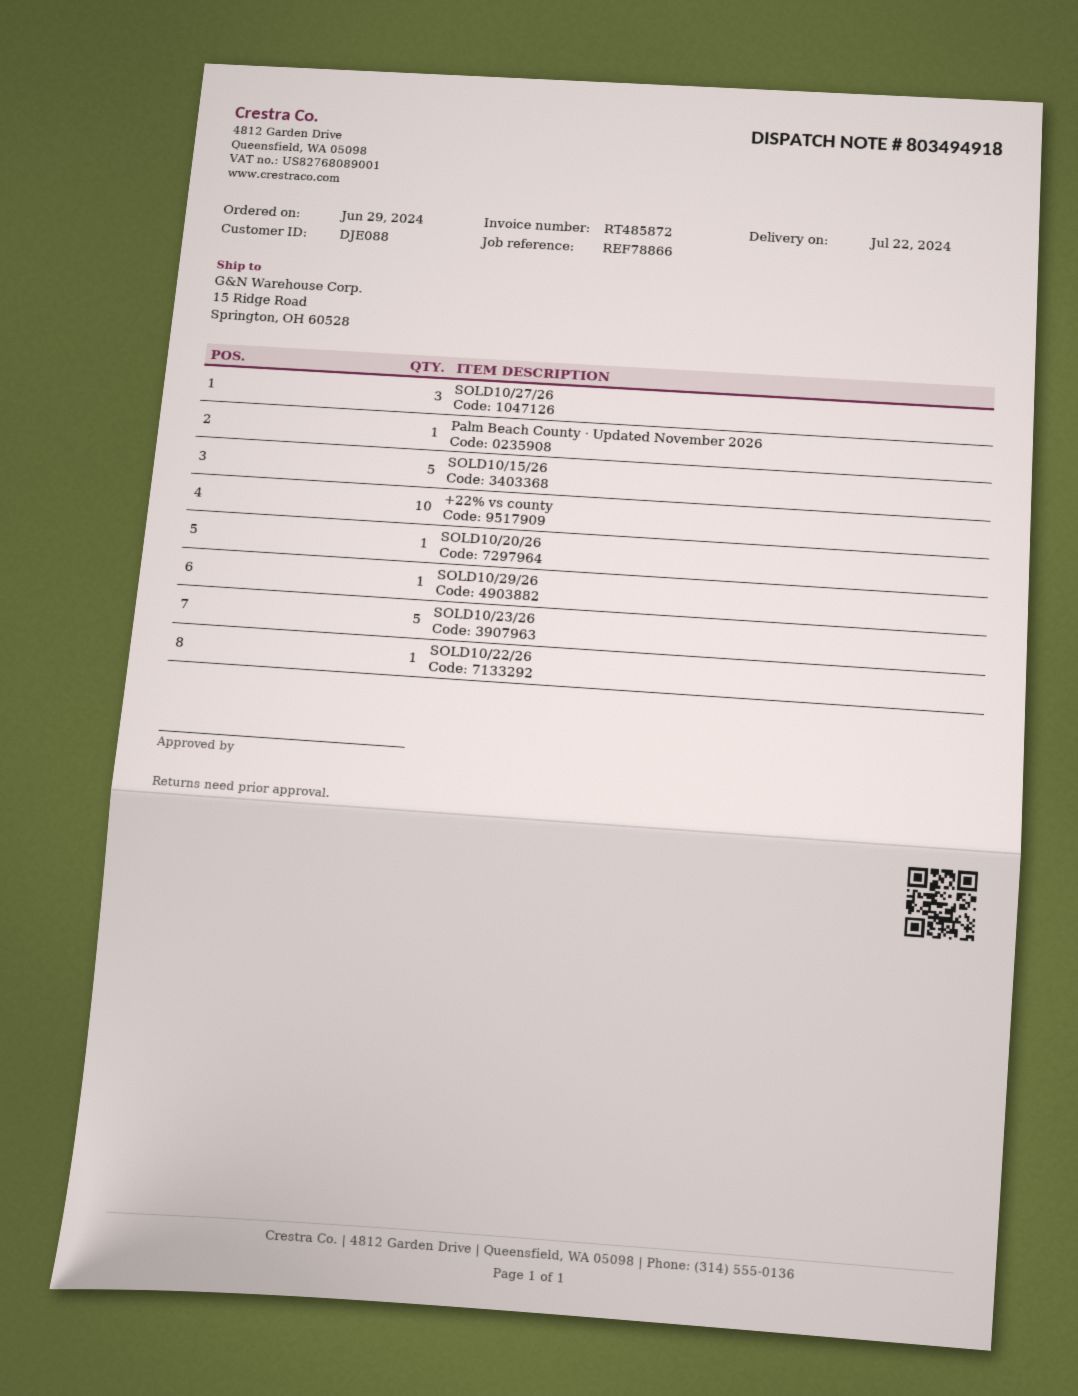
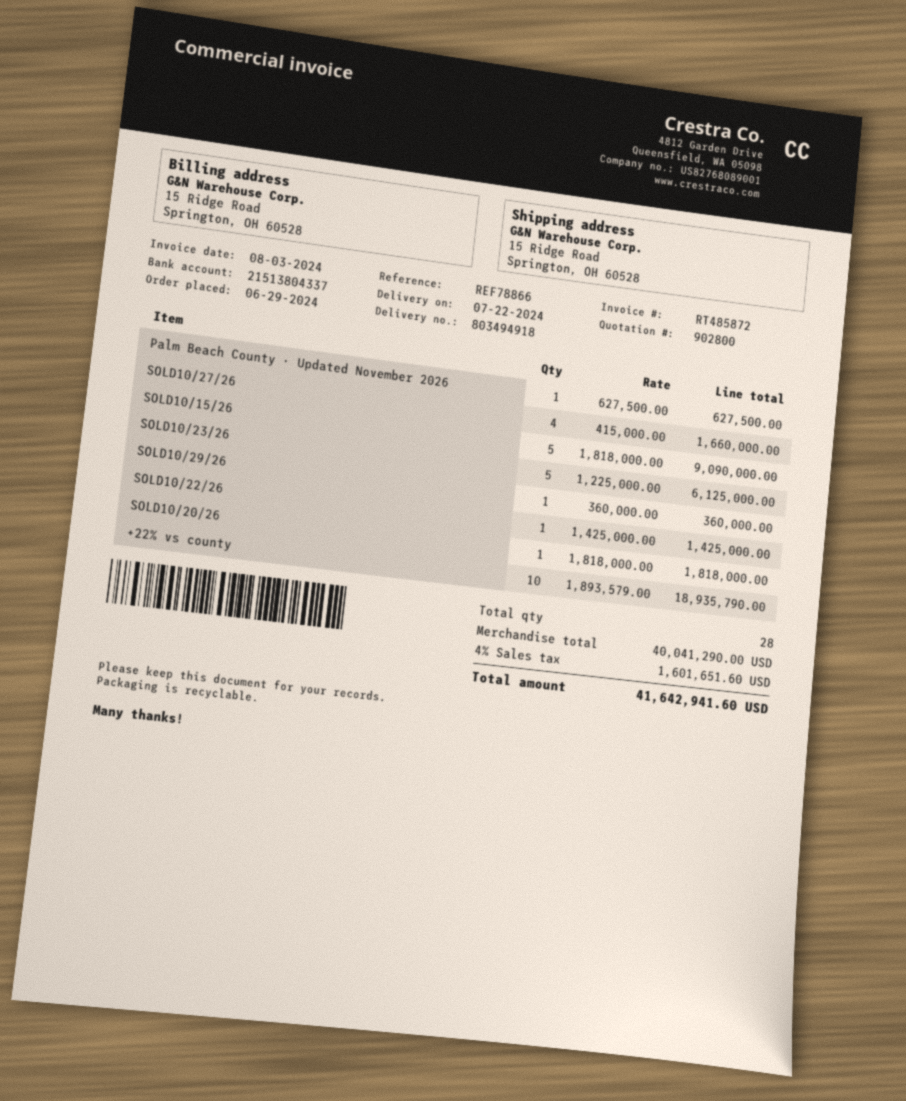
SOLD10/27/26: 3 -> 4

